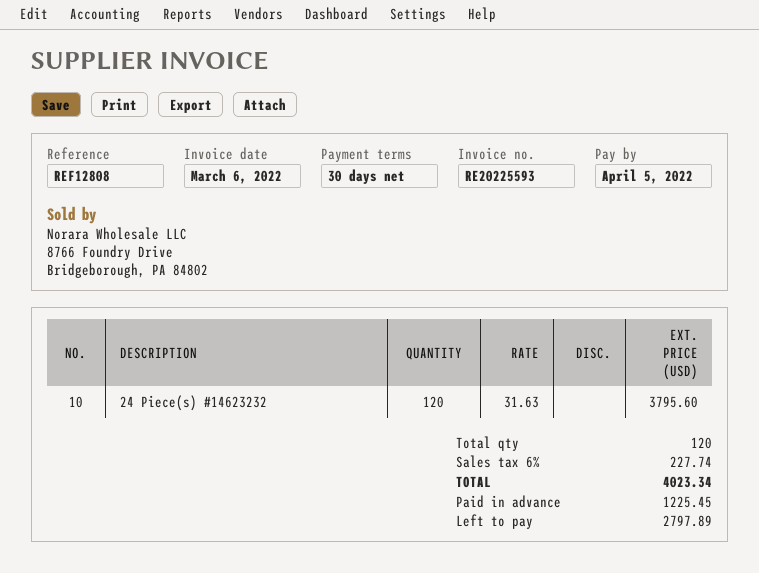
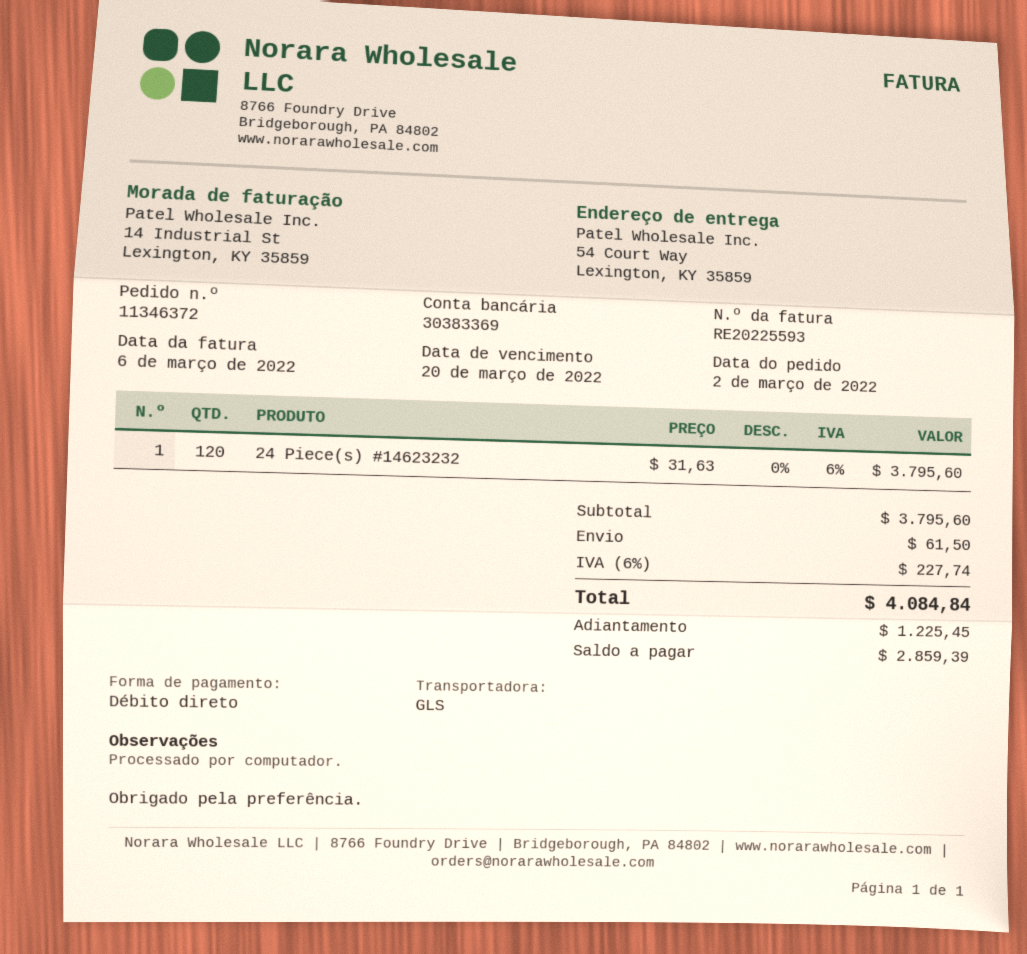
due date: 2022-04-05 -> 2022-03-20
shipping: none -> 61.50
total: 4023.34 -> 4084.84
balance: 2797.89 -> 2859.39

